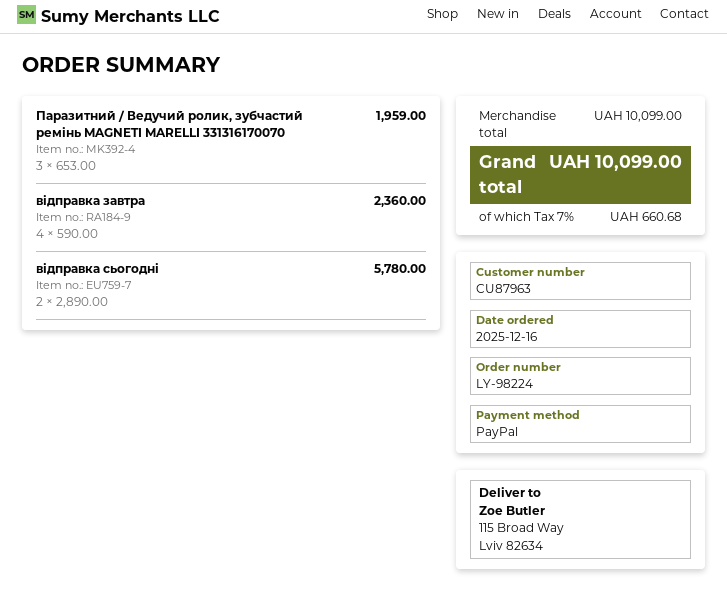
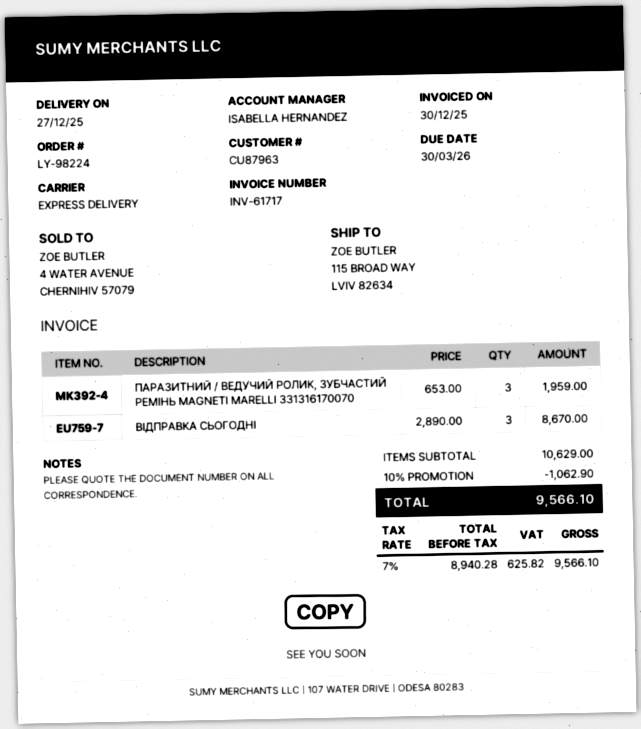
відправка завтра: 4 x 590.00 = 2360.00 -> none
відправка сьогодні: 2 x 2890.00 = 5780.00 -> 3 x 2890.00 = 8670.00
subtotal: 10099.00 -> 10629.00
discount: none -> 10% = 1062.90
tax: 7% = 660.68 -> 7% = 625.82
total: 10099.00 -> 9566.10

